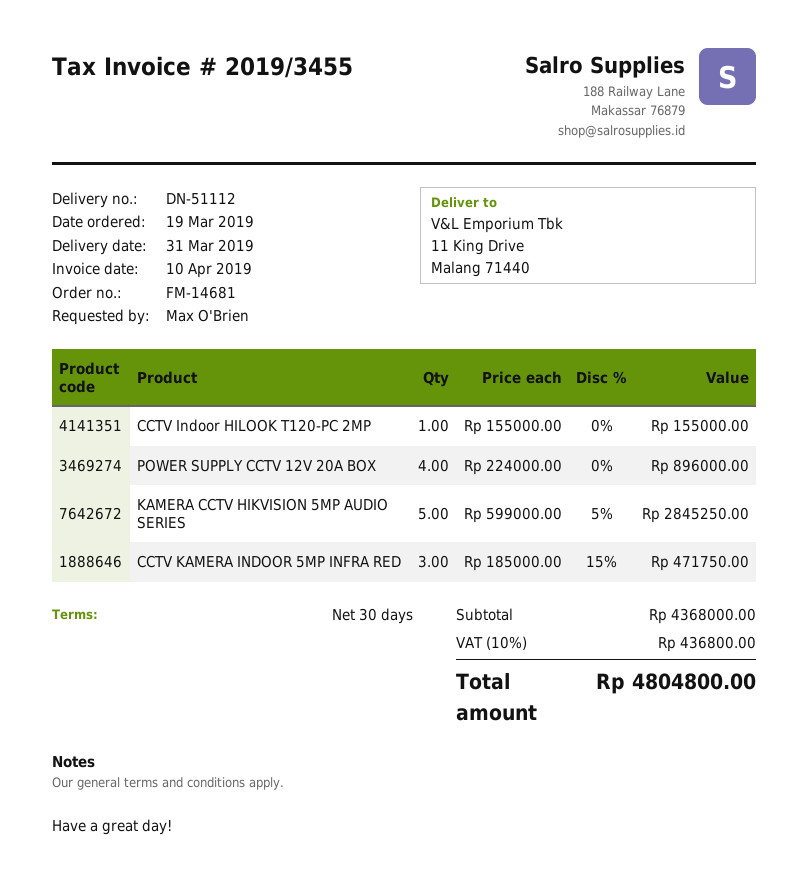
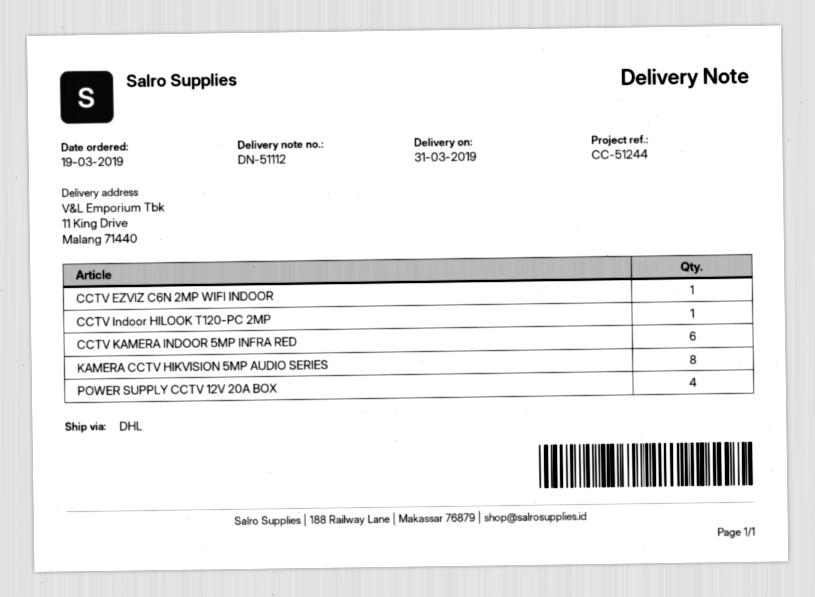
KAMERA CCTV HIKVISION 5MP AUDIO SERIES: 5 -> 8
CCTV KAMERA INDOOR 5MP INFRA RED: 3 -> 6
CCTV EZVIZ C6N 2MP WIFI INDOOR: none -> 1

